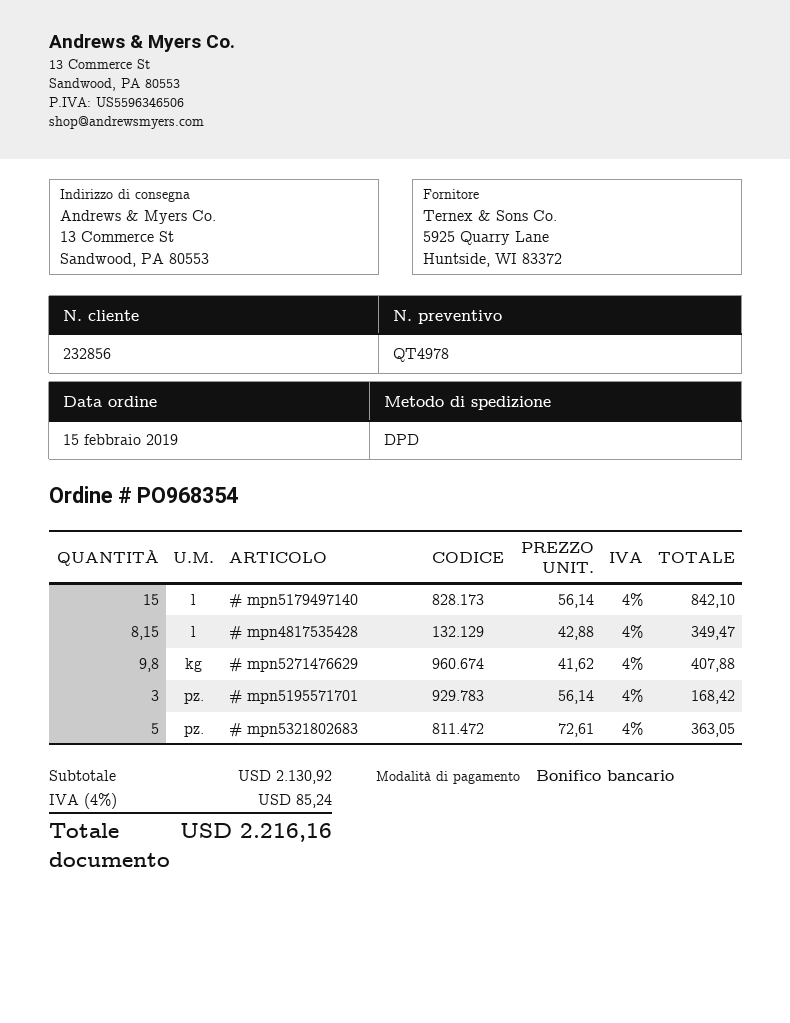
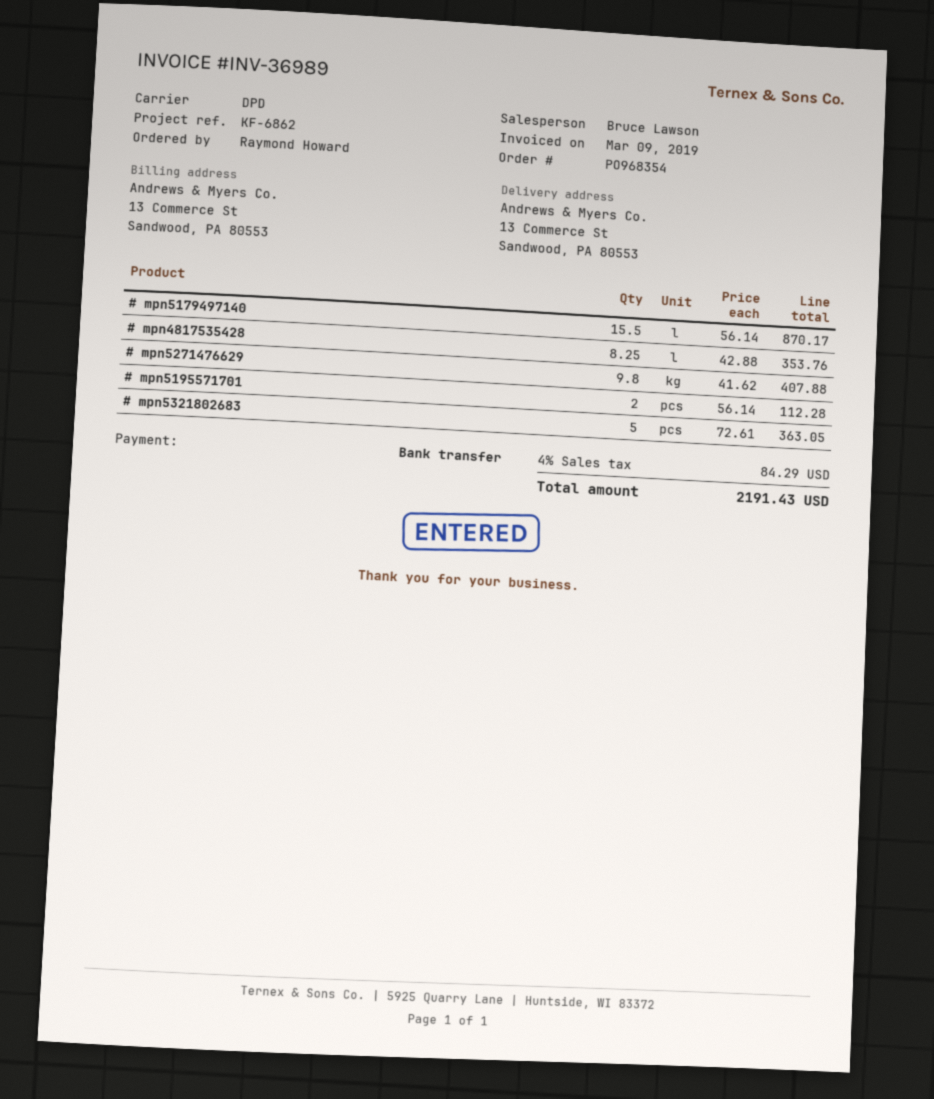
# mpn5179497140: 15 x 56.14 = 842.10 -> 15.5 x 56.14 = 870.17
# mpn4817535428: 8.15 x 42.88 = 349.47 -> 8.25 x 42.88 = 353.76
# mpn5195571701: 3 x 56.14 = 168.42 -> 2 x 56.14 = 112.28
tax: 4% = 85.24 -> 4% = 84.29
total: 2216.16 -> 2191.43

